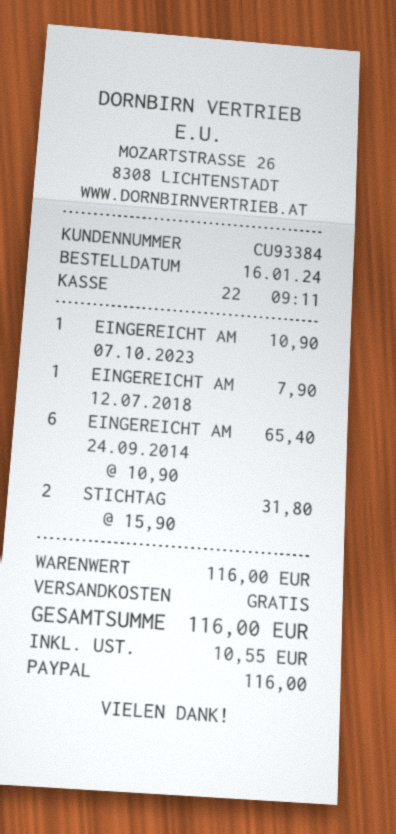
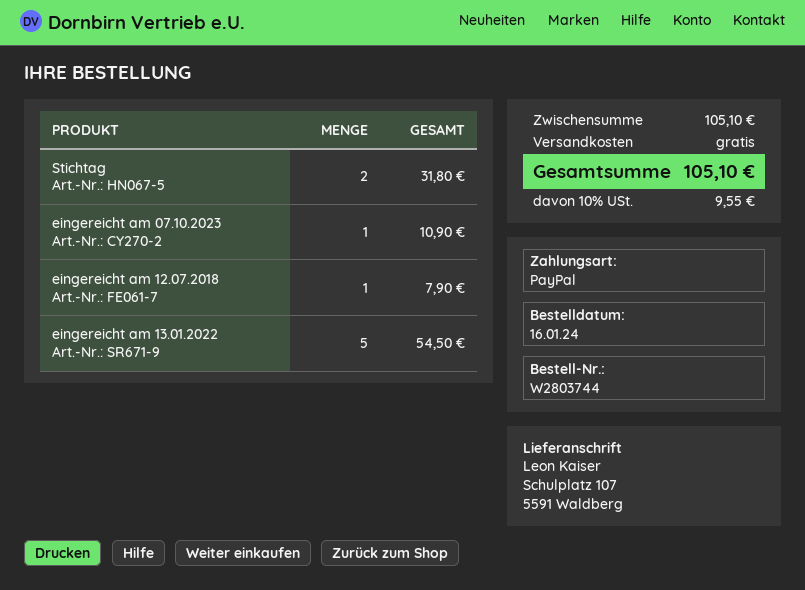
EINGEREICHT AM 24.09.2014: 6 for 65.40 -> none
eingereicht am 13.01.2022: none -> 5 for 54.50
subtotal: 116.00 -> 105.10
tax: 10.55 -> 9.55
total: 116.00 -> 105.10

